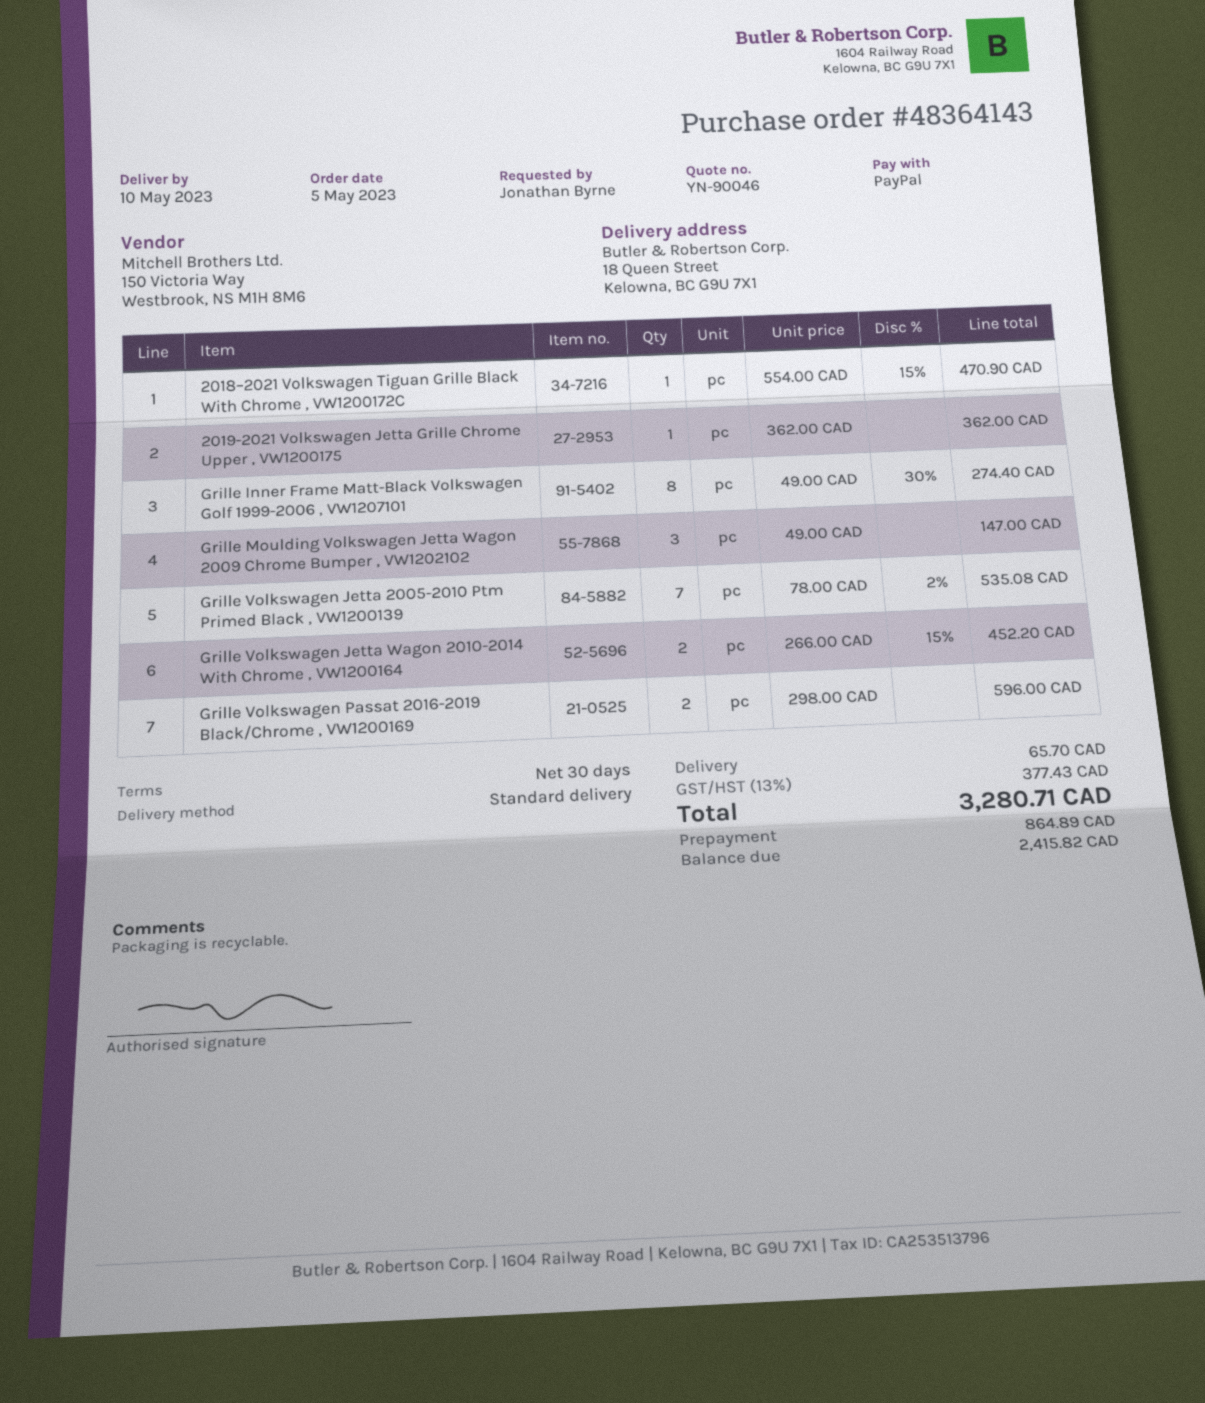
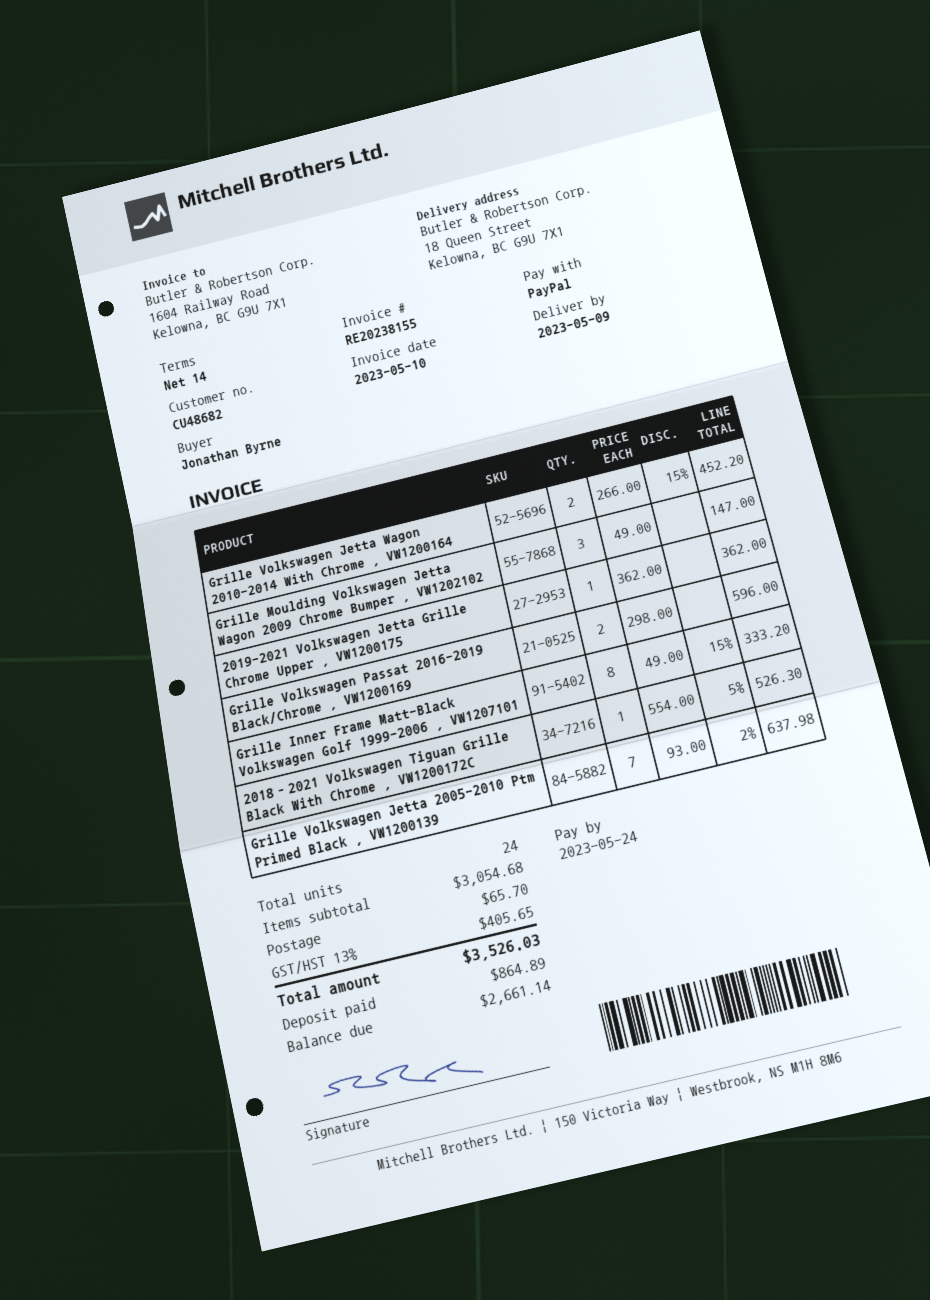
delivery date: 2023-05-10 -> 2023-05-09
payment terms: 30 days -> 14 days
2018–2021 Volkswagen Tiguan Grille Black With Chrome , VW1200172C: 1 x 554.00 - 15% = 470.90 -> 1 x 554.00 - 5% = 526.30
Grille Inner Frame Matt-Black Volkswagen Golf 1999-2006 , VW1207101: 8 x 49.00 - 30% = 274.40 -> 8 x 49.00 - 15% = 333.20
Grille Volkswagen Jetta 2005-2010 Ptm Primed Black , VW1200139: 7 x 78.00 - 2% = 535.08 -> 7 x 93.00 - 2% = 637.98
tax: 13% = 377.43 -> 13% = 405.65
total: 3280.71 -> 3526.03
balance: 2415.82 -> 2661.14

